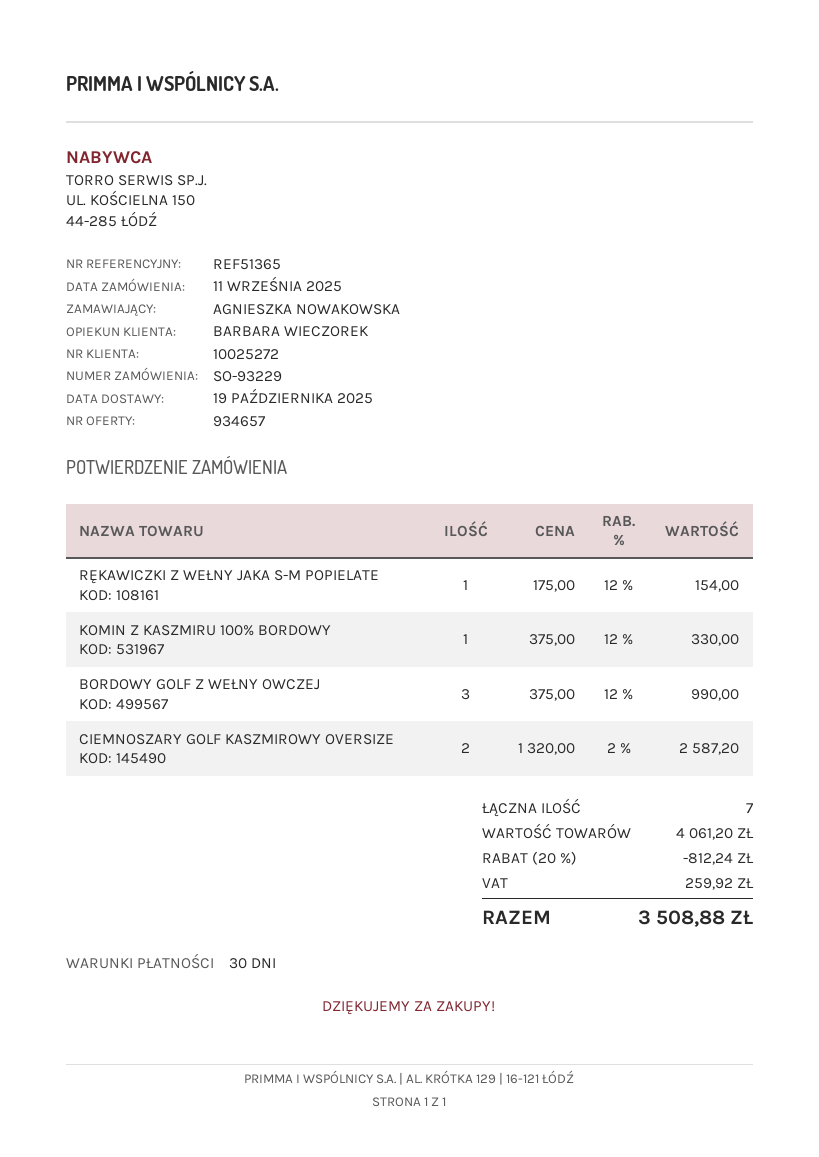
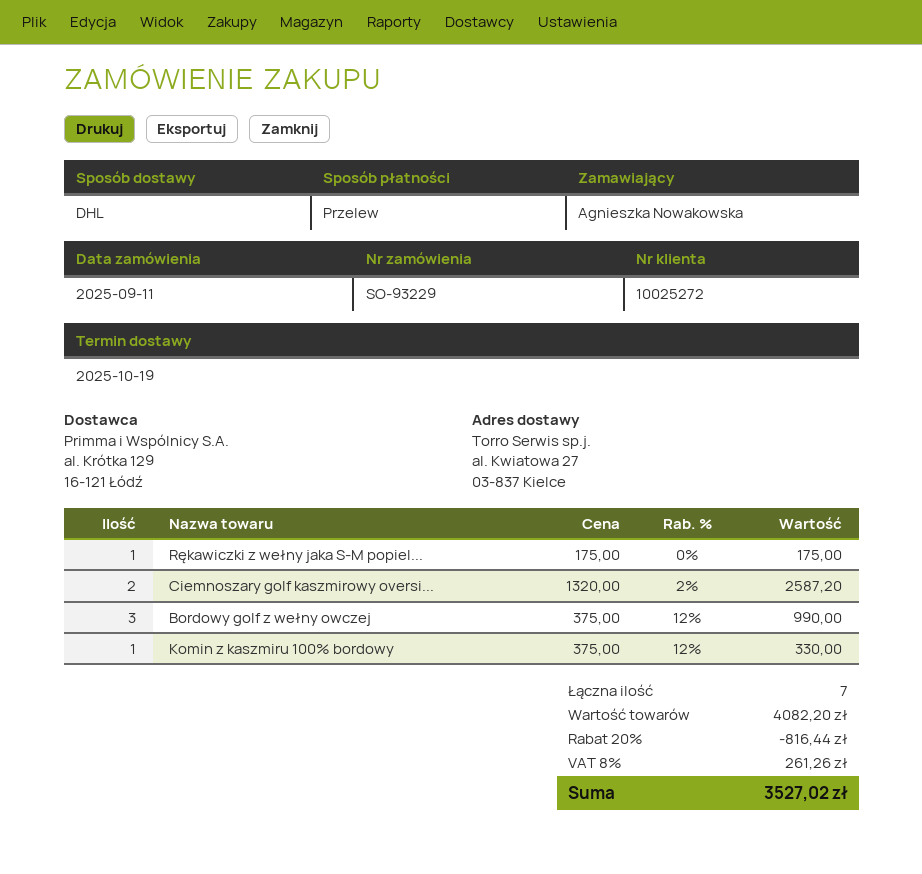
RĘKAWICZKI Z WEŁNY JAKA S-M POPIELATE: 1 x 175.00 - 12% = 154.00 -> 1 x 175.00 = 175.00
subtotal: 4061.20 -> 4082.20
discount: 20% = 812.24 -> 20% = 816.44
tax: 259.92 -> 261.26
total: 3508.88 -> 3527.02

